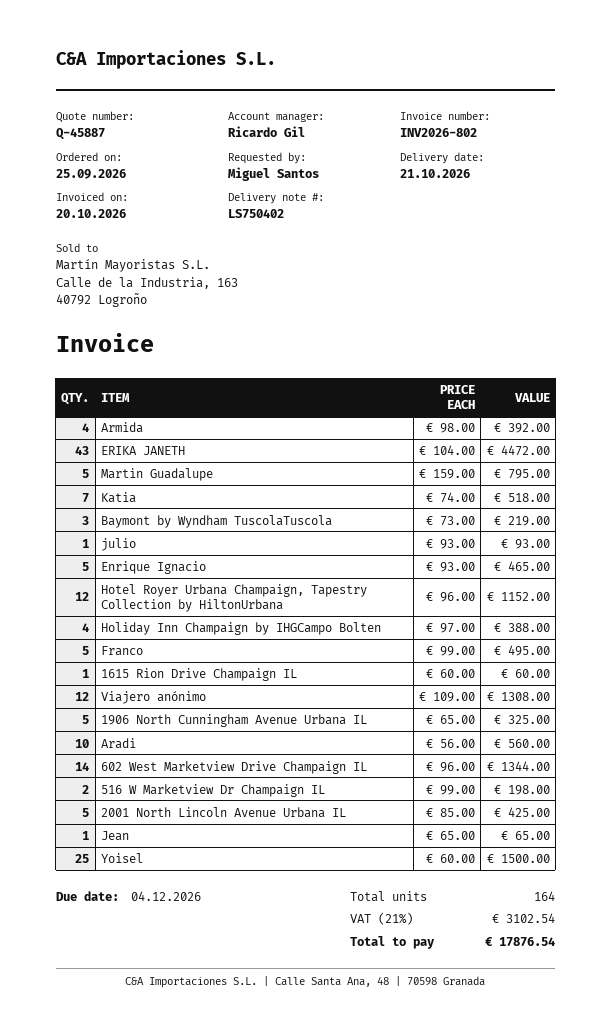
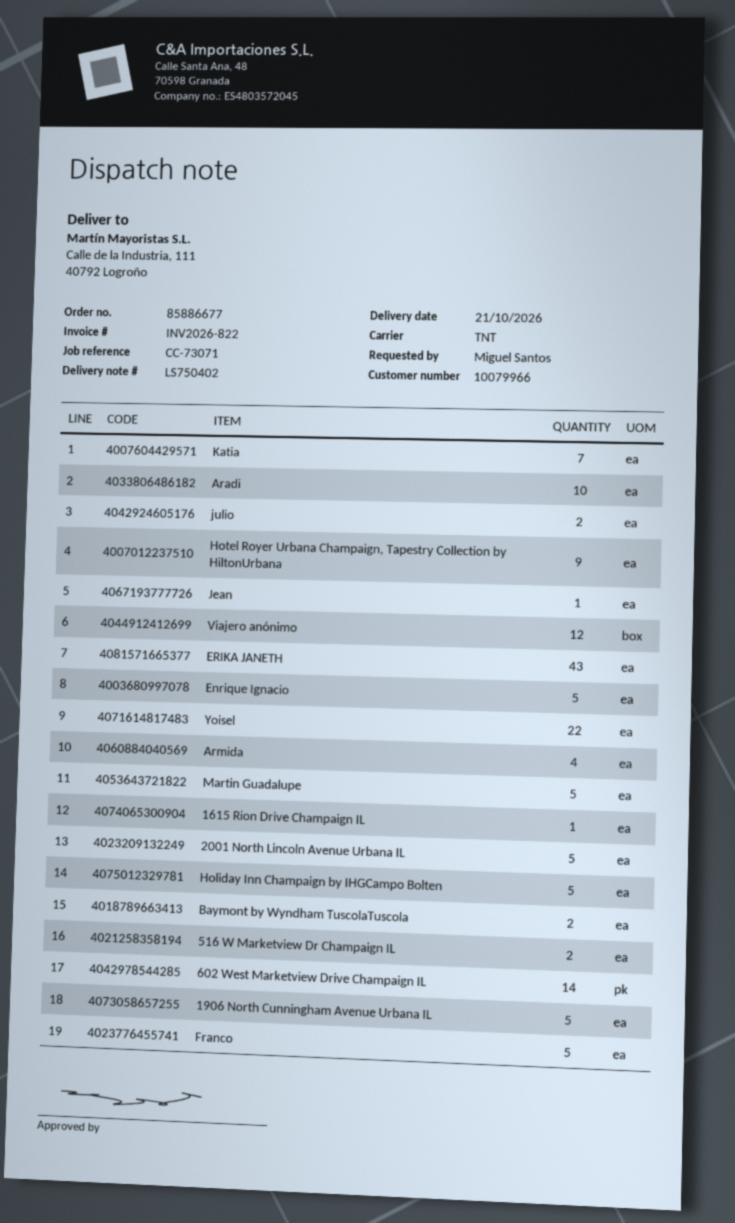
invoice number: INV2026-802 -> INV2026-822
Baymont by Wyndham TuscolaTuscola: 3 -> 2
julio: 1 -> 2
Hotel Royer Urbana Champaign, Tapestry Collection by HiltonUrbana: 12 -> 9
Holiday Inn Champaign by IHGCampo Bolten: 4 -> 5
Yoisel: 25 -> 22

